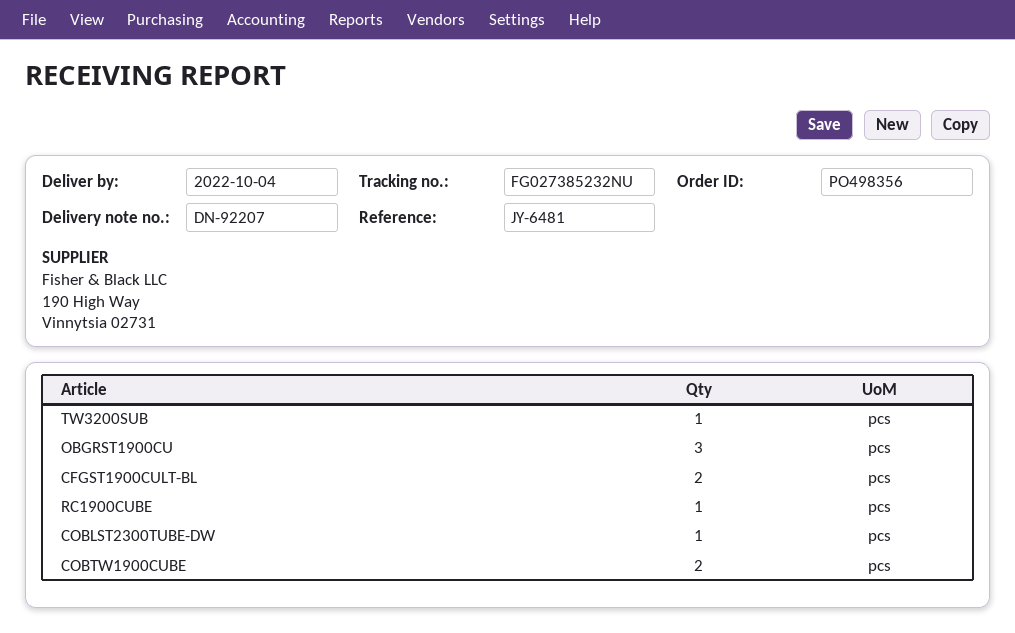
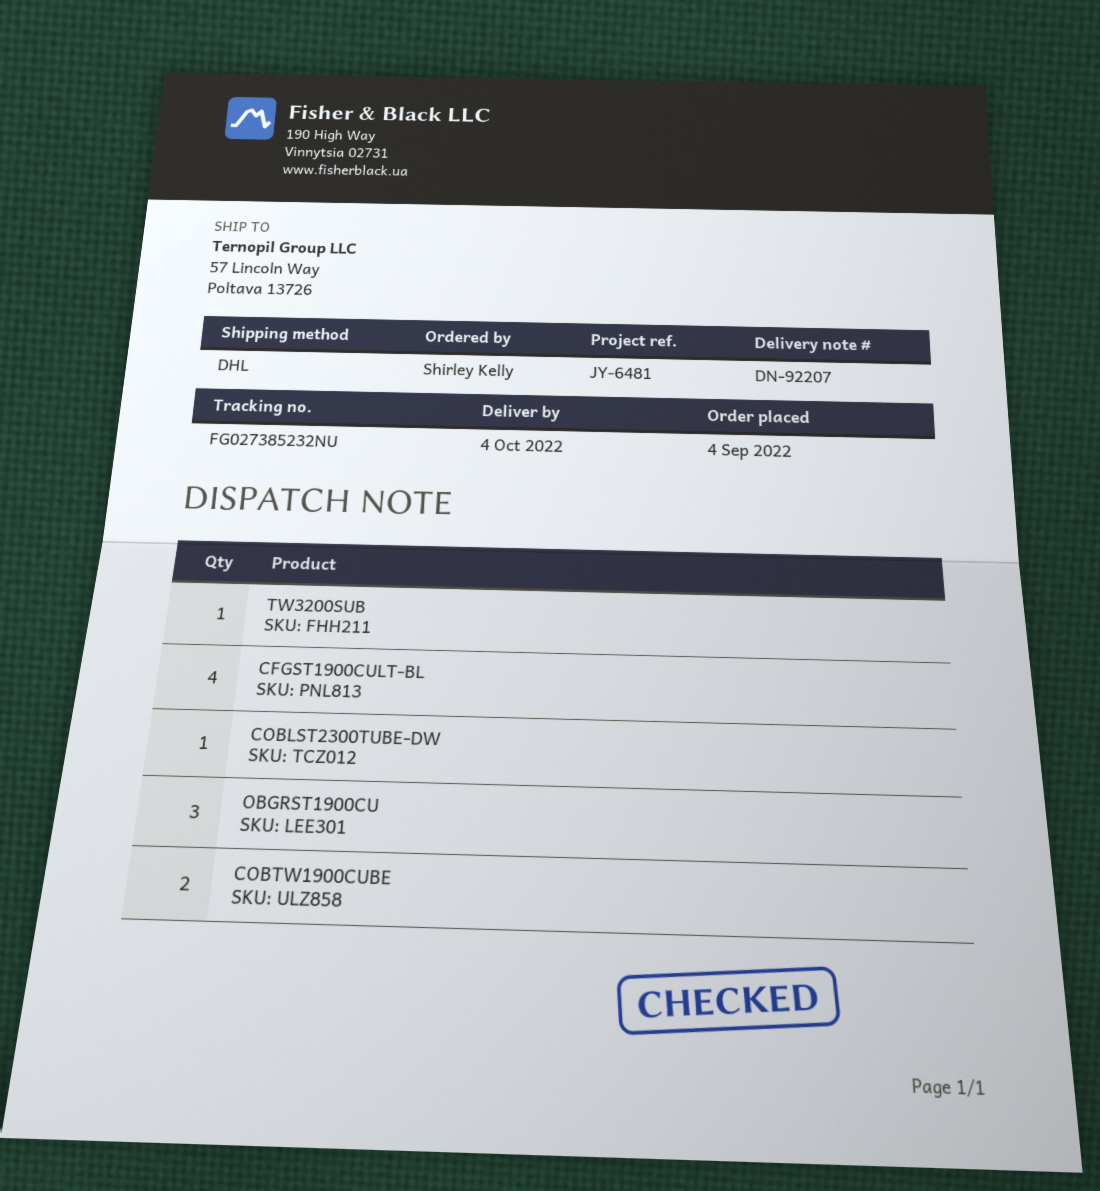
CFGST1900CULT-BL: 2 -> 4
RC1900CUBE: 1 -> none

